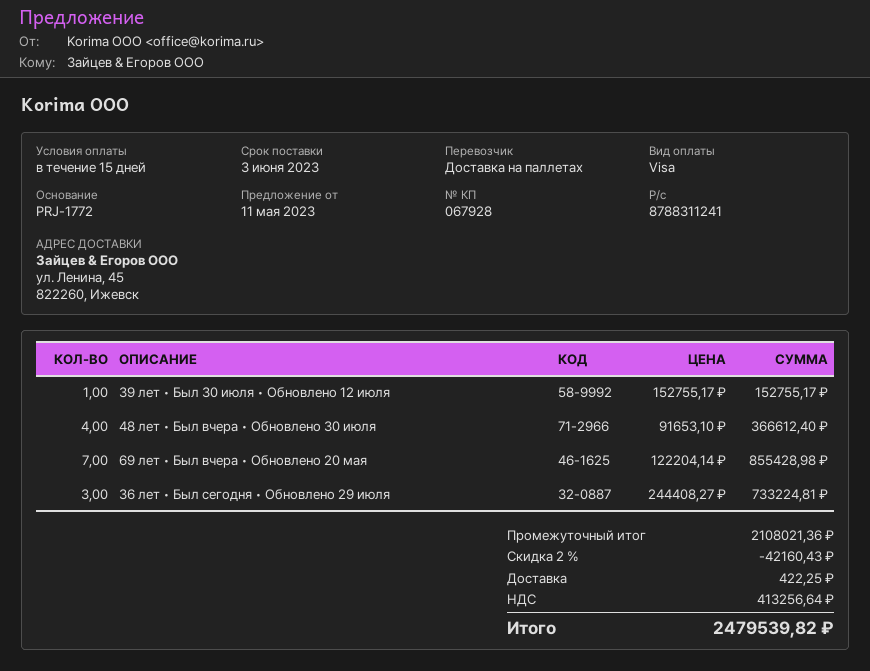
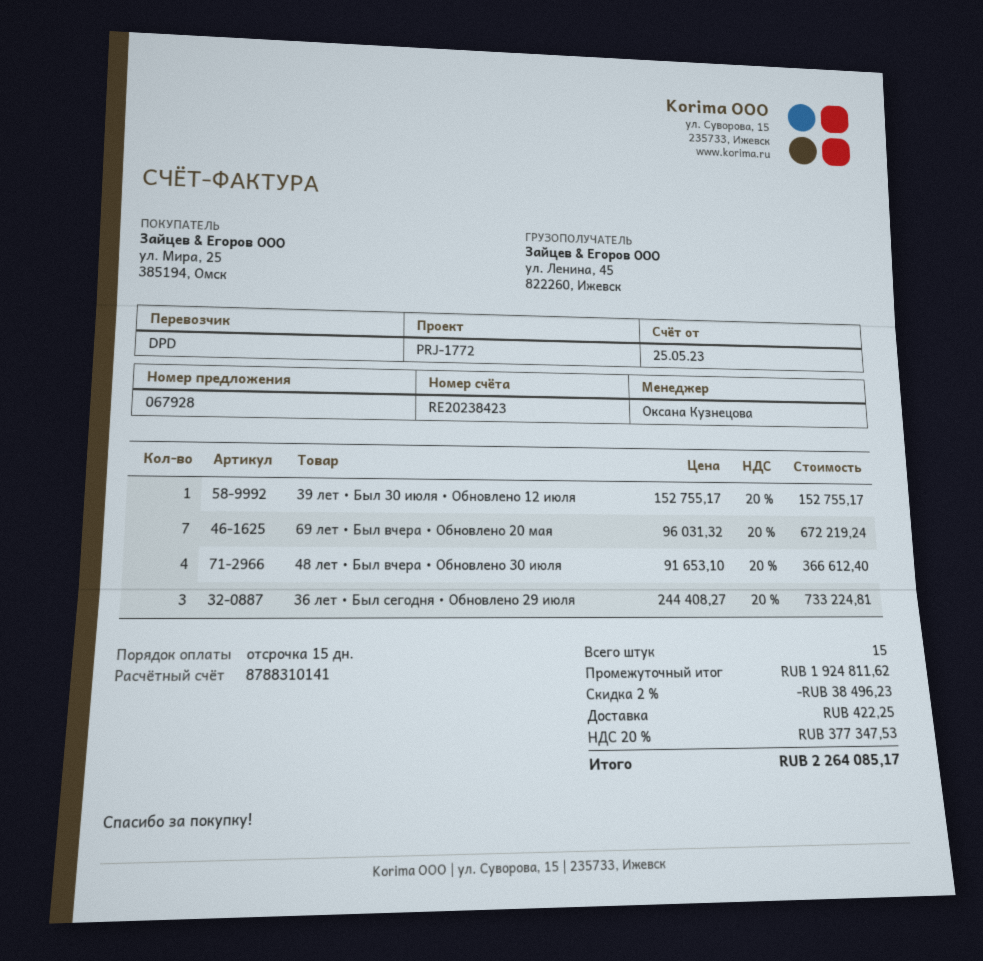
bank account: 8788311241 -> 8788310141
shipping method: pallet freight -> DPD
69 лет • Был вчера • Обновлено 20 мая: 7 x 122204.14 = 855428.98 -> 7 x 96031.32 = 672219.24
subtotal: 2108021.36 -> 1924811.62
discount: 2% = 42160.43 -> 2% = 38496.23
tax: 413256.64 -> 377347.53
total: 2479539.82 -> 2264085.17

